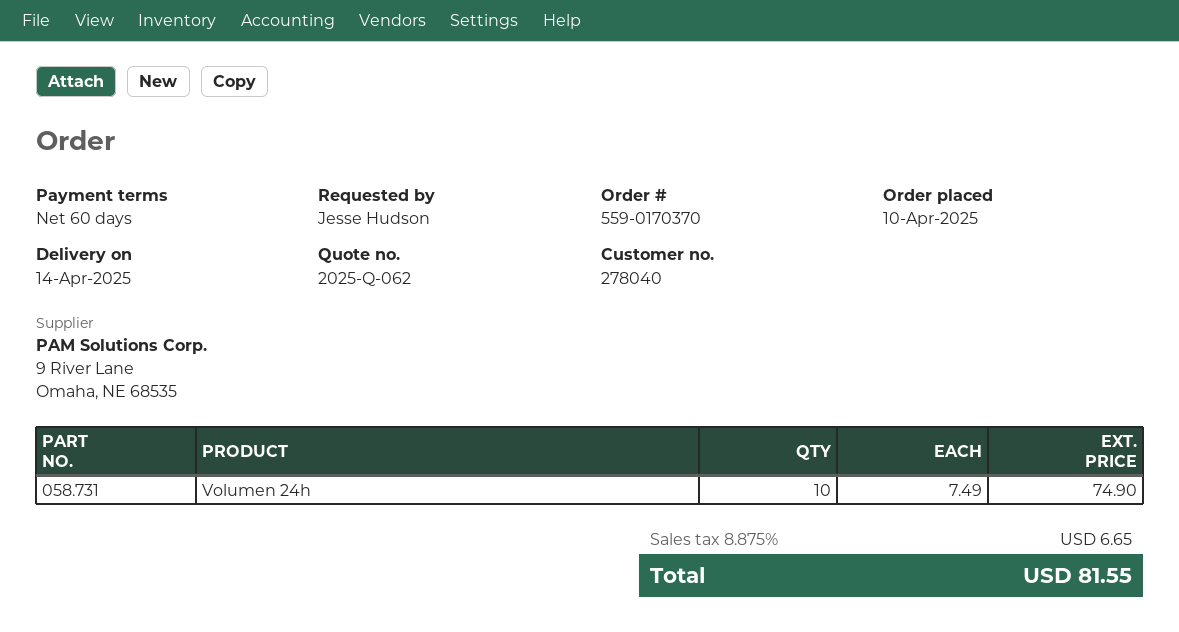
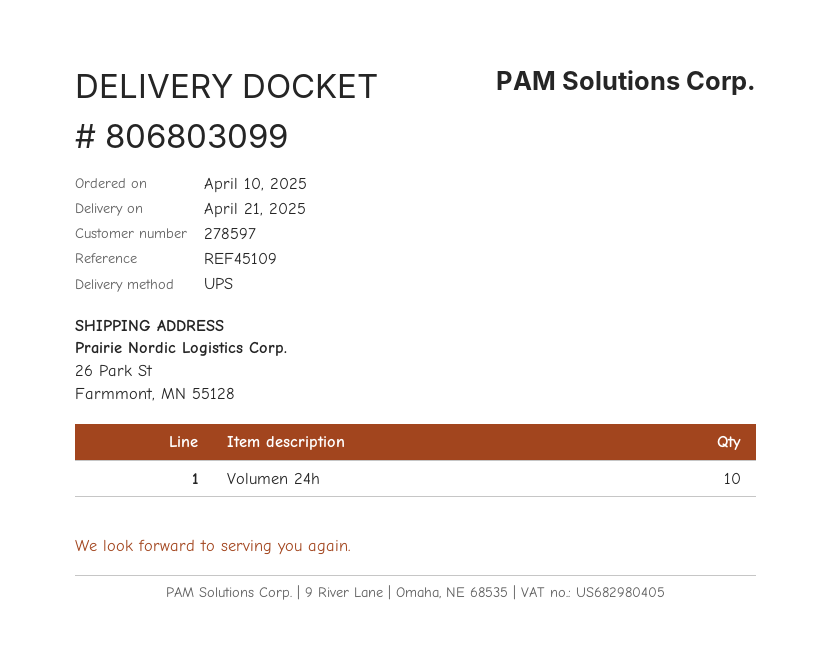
delivery date: 2025-04-14 -> 2025-04-21
customer number: 278040 -> 278597

